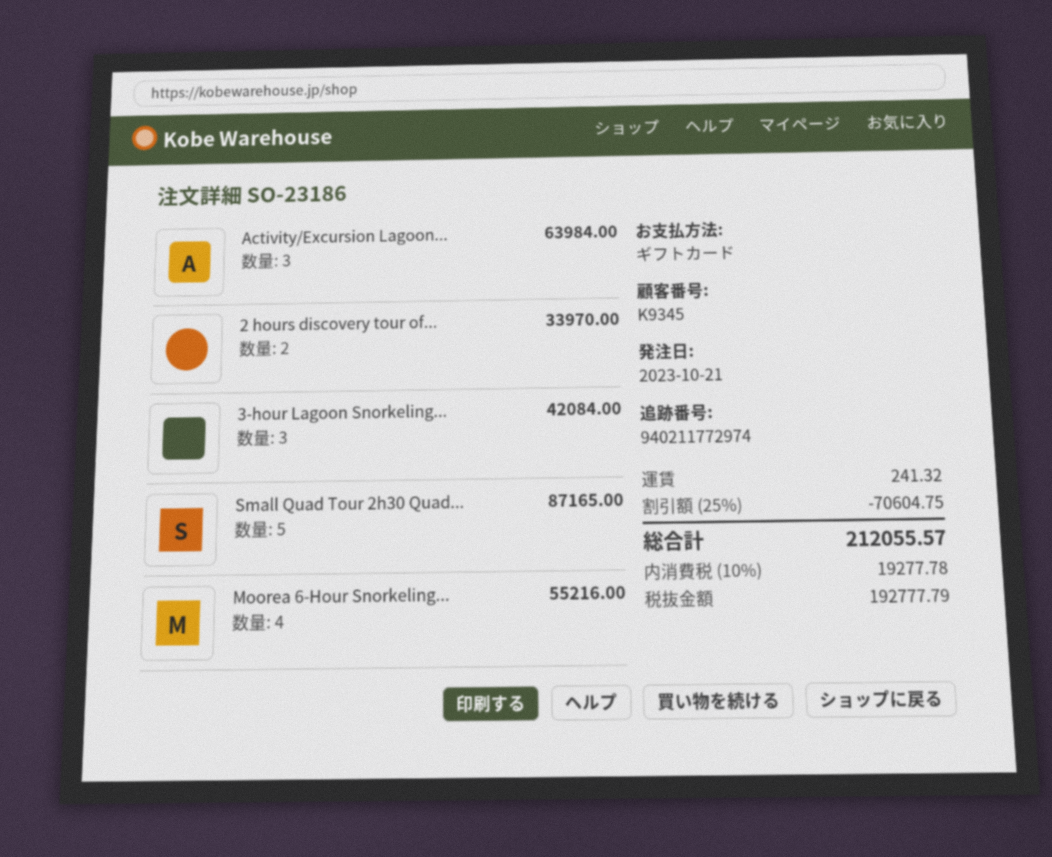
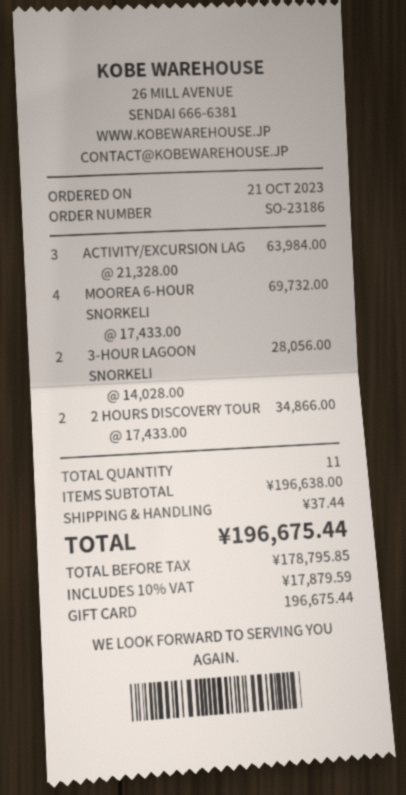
2 hours discovery tour of...: 2 for 33970.00 -> 2 for 34866.00
3-hour Lagoon Snorkeling...: 3 for 42084.00 -> 2 for 28056.00
Small Quad Tour 2h30 Quad...: 5 for 87165.00 -> none
Moorea 6-Hour Snorkeling...: 4 for 55216.00 -> 4 for 69732.00
discount: 25% = 70604.75 -> none
shipping: 241.32 -> 37.44
net: 192777.79 -> 178795.85
tax: 10% = 19277.78 -> 10% = 17879.59
total: 212055.57 -> 196675.44

